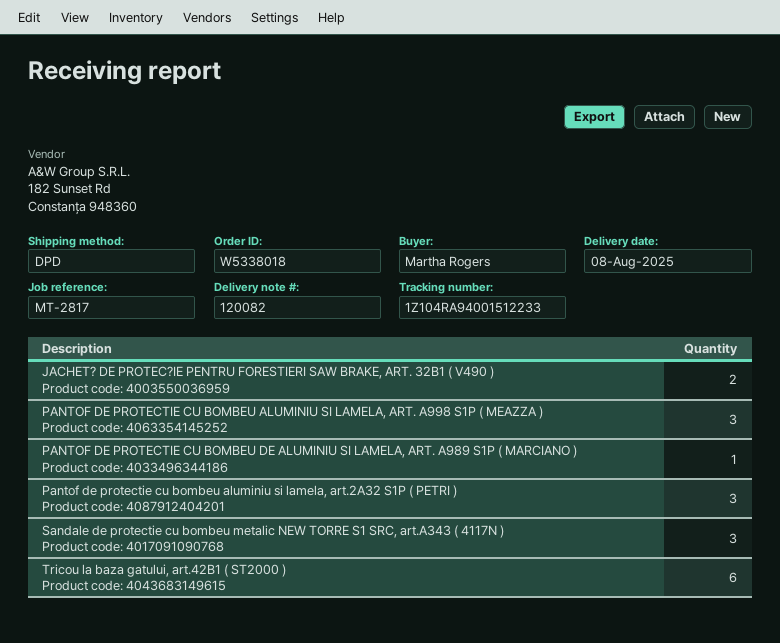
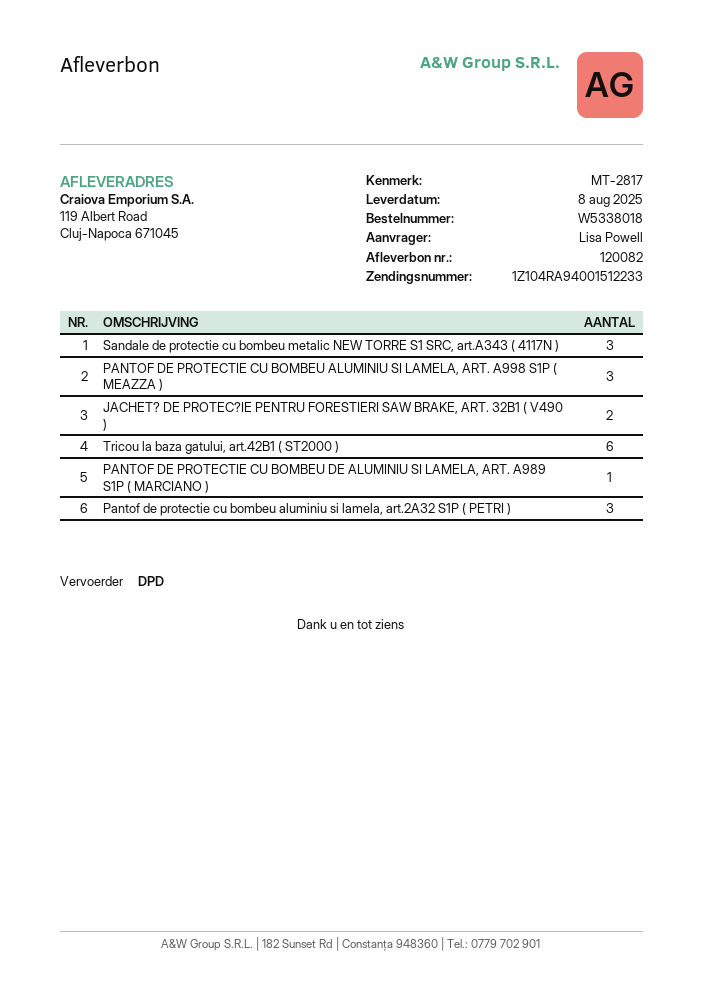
ordered by: Martha Rogers -> Lisa Powell

